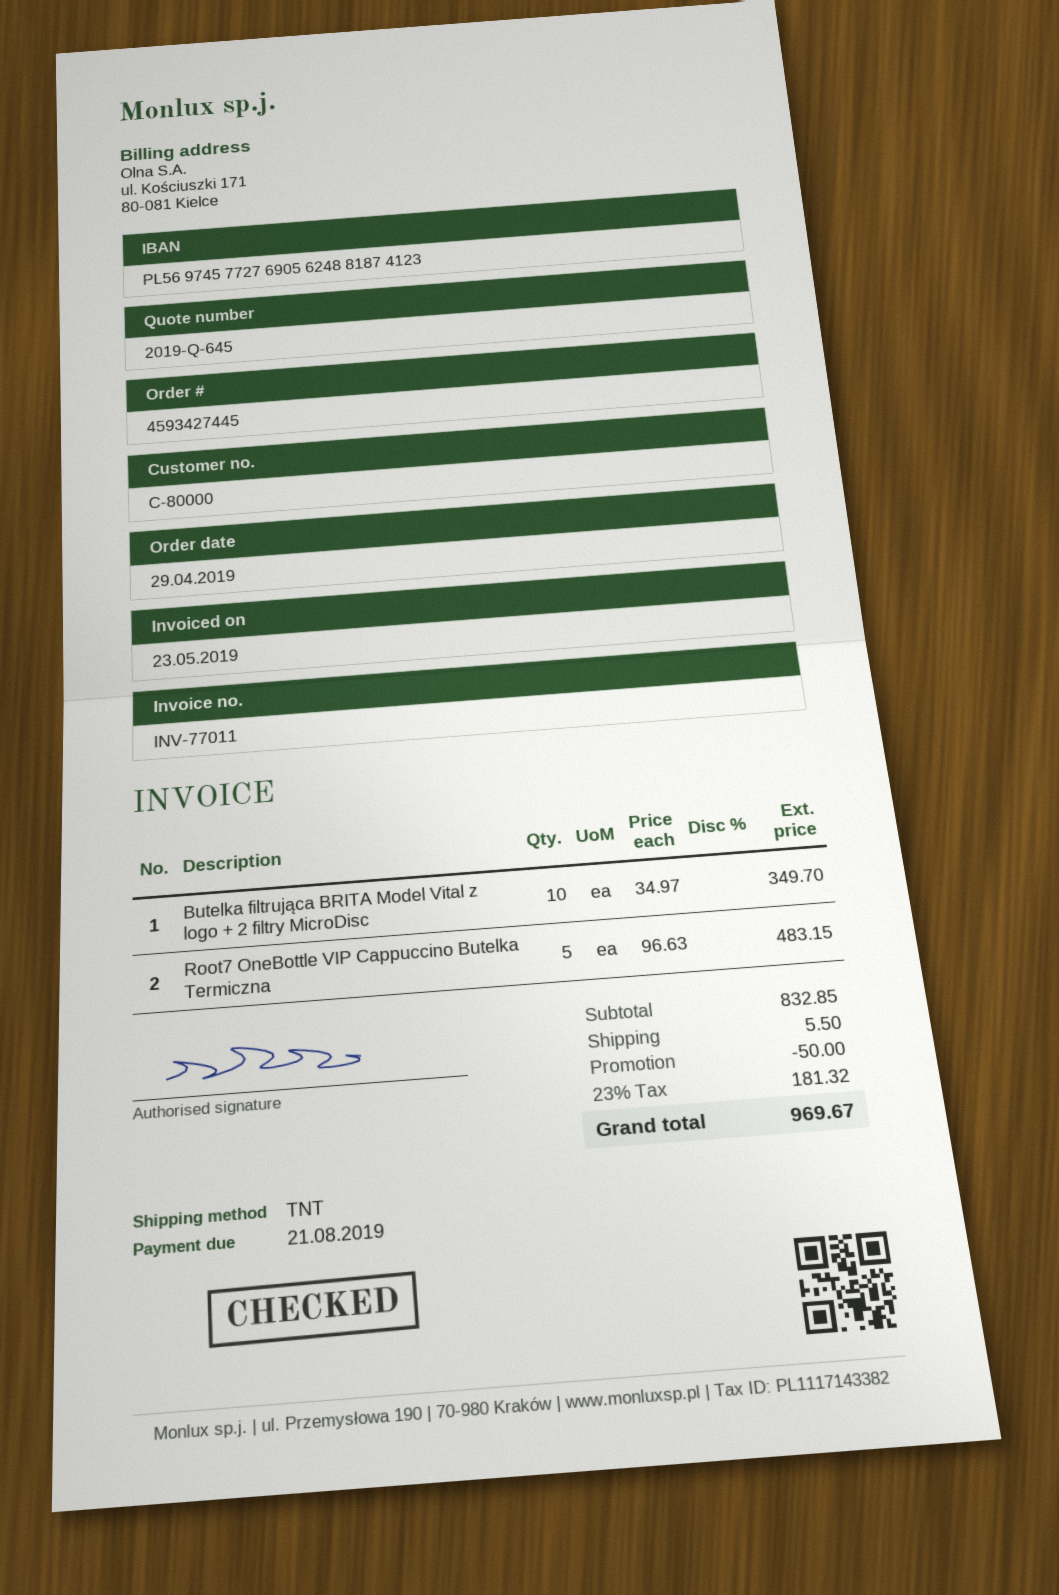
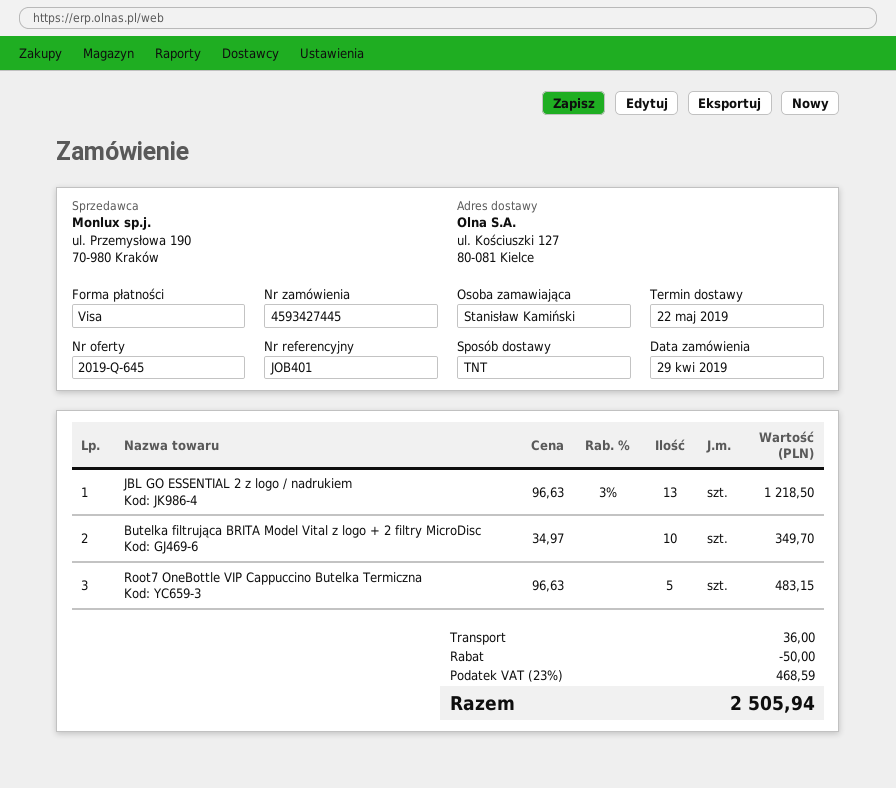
JBL GO ESSENTIAL 2 z logo / nadrukiem: none -> 13 x 96.63 - 3% = 1218.50
shipping: 5.50 -> 36.00
tax: 23% = 181.32 -> 23% = 468.59
total: 969.67 -> 2505.94

